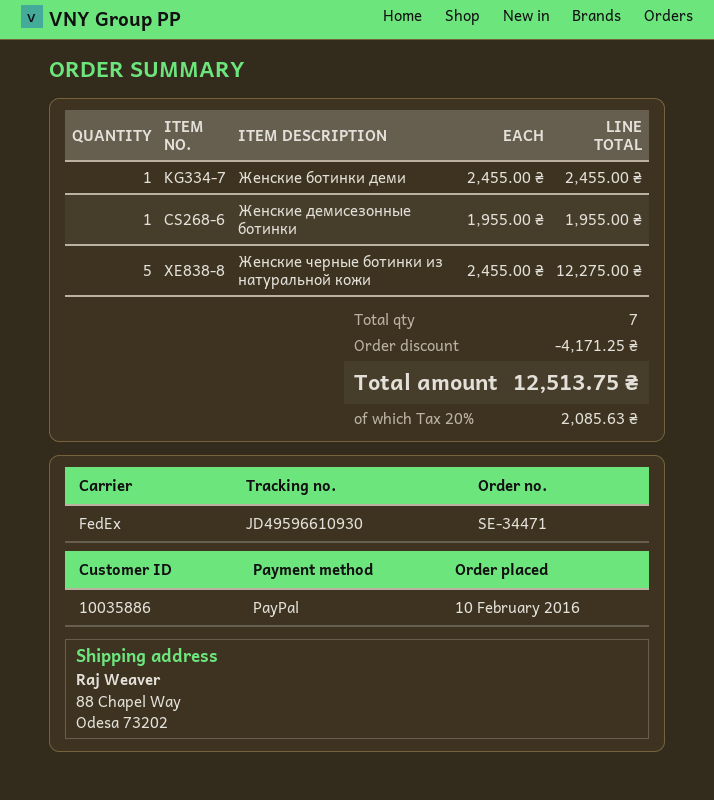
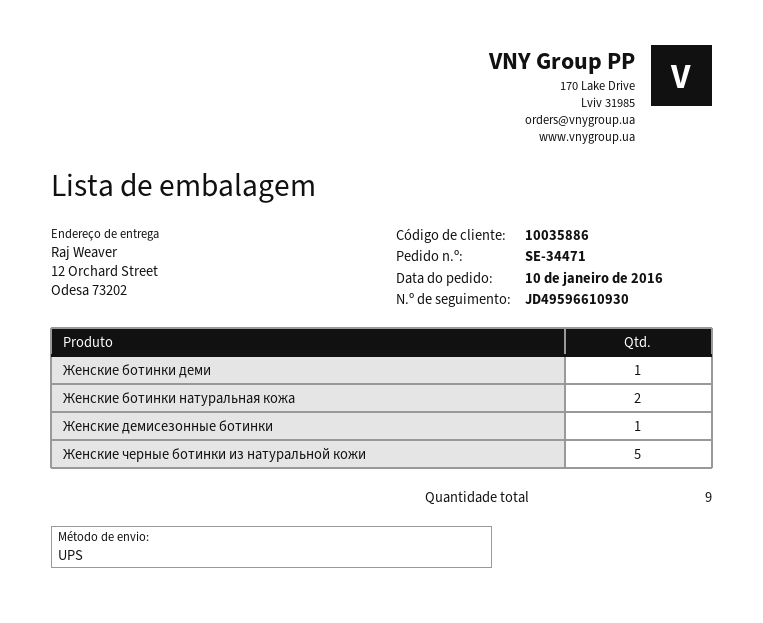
order date: 2016-02-10 -> 2016-01-10
shipping method: FedEx -> UPS
ship to: 88 Chapel Way, Odesa 73202 -> 12 Orchard Street, Odesa 73202
Женские ботинки натуральная кожа: none -> 2
total quantity: 7 -> 9

